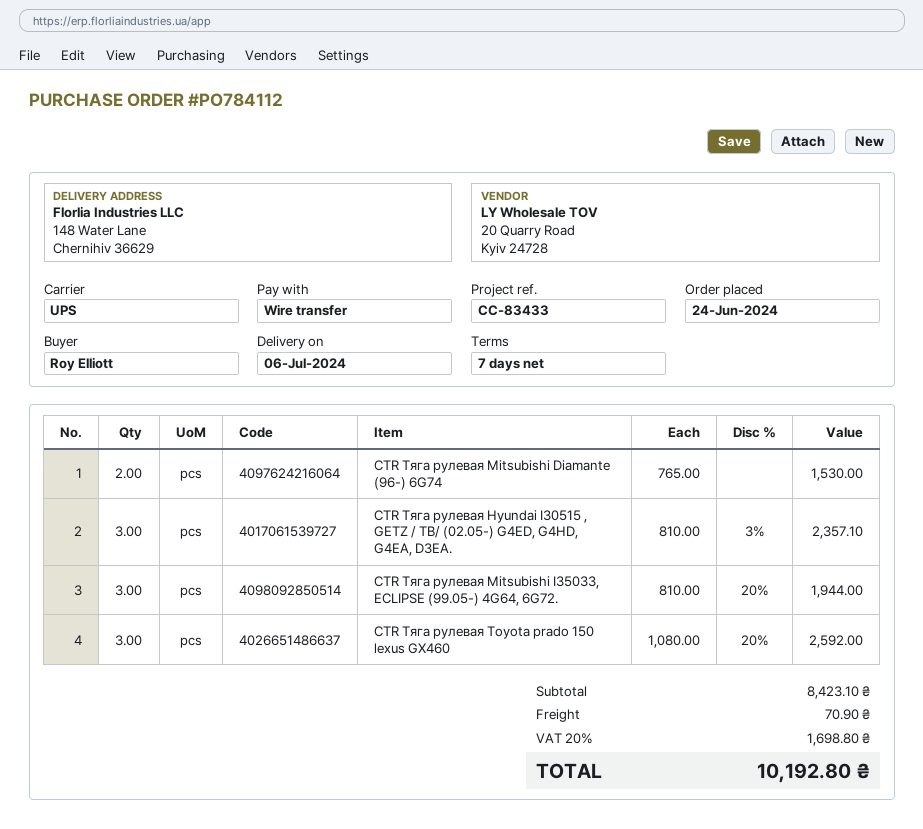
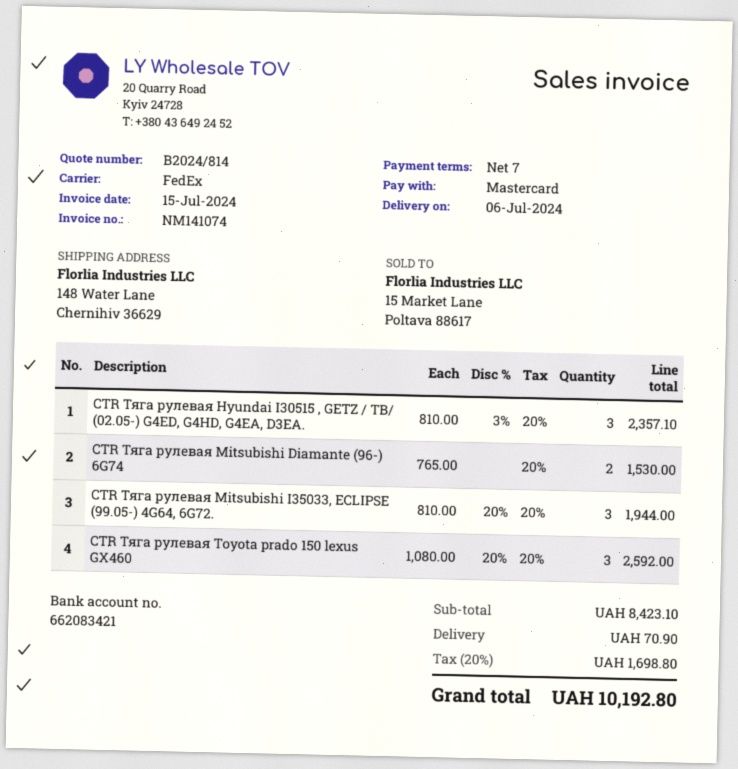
payment method: bank transfer -> Mastercard
shipping method: UPS -> FedEx

